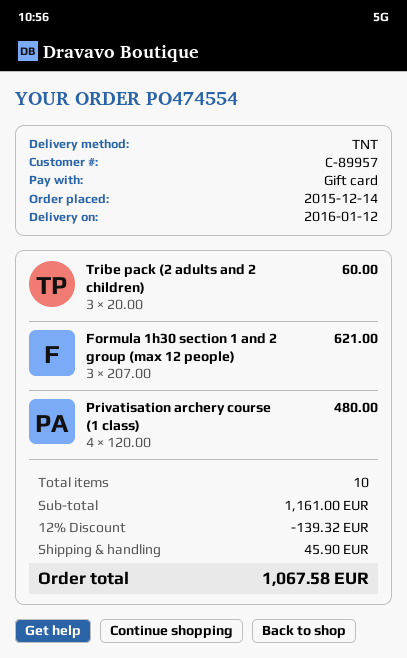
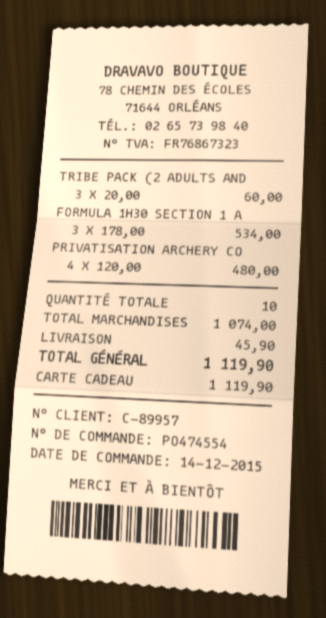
Formula 1h30 section 1 and 2 group (max 12 people): 3 x 207.00 = 621.00 -> 3 x 178.00 = 534.00
subtotal: 1161.00 -> 1074.00
discount: 12% = 139.32 -> none
total: 1067.58 -> 1119.90

